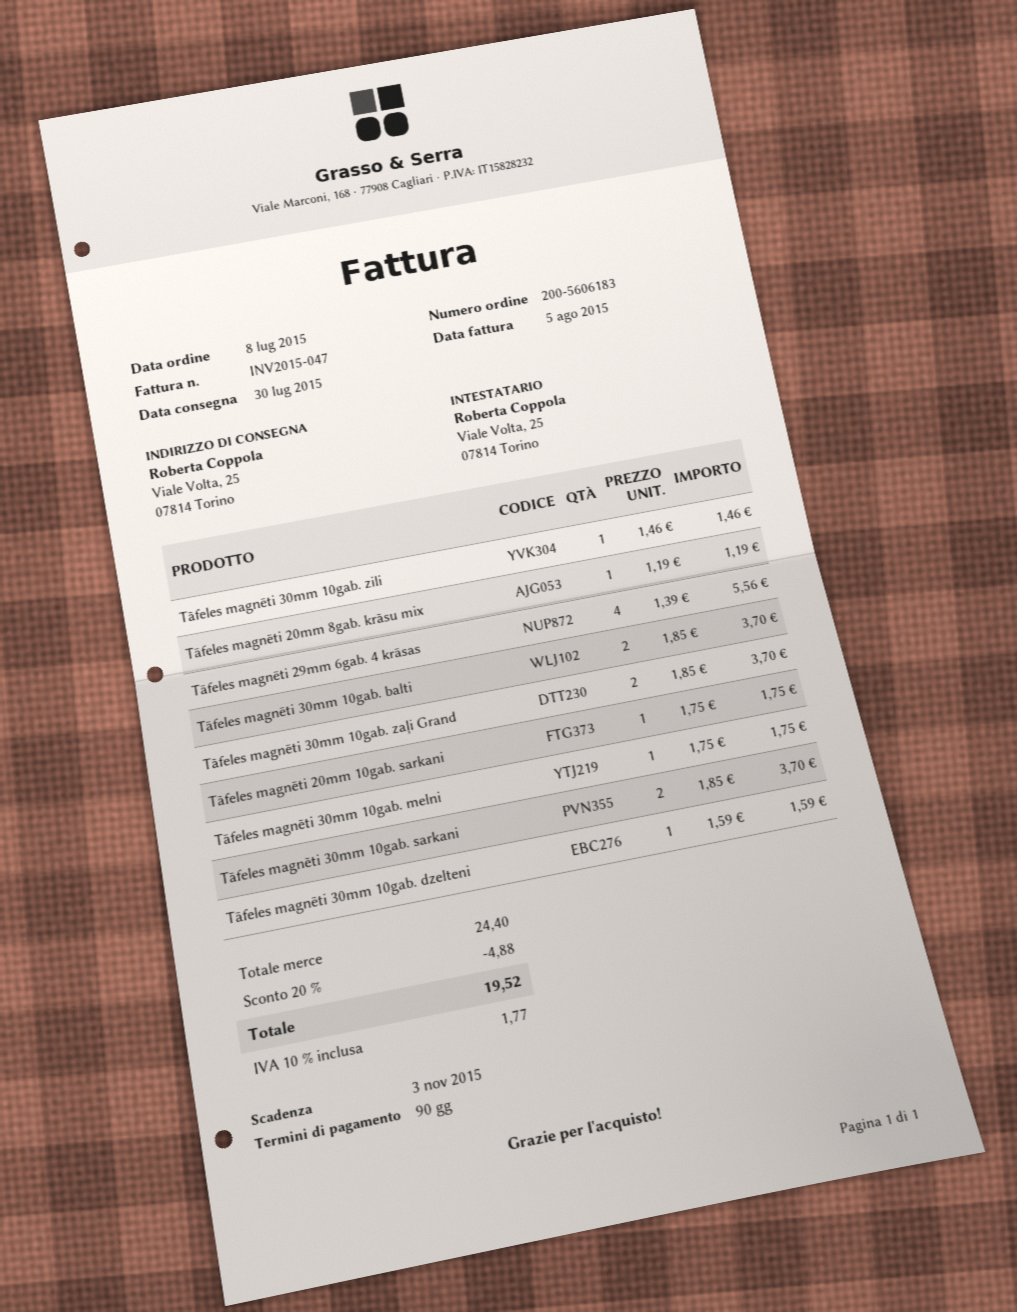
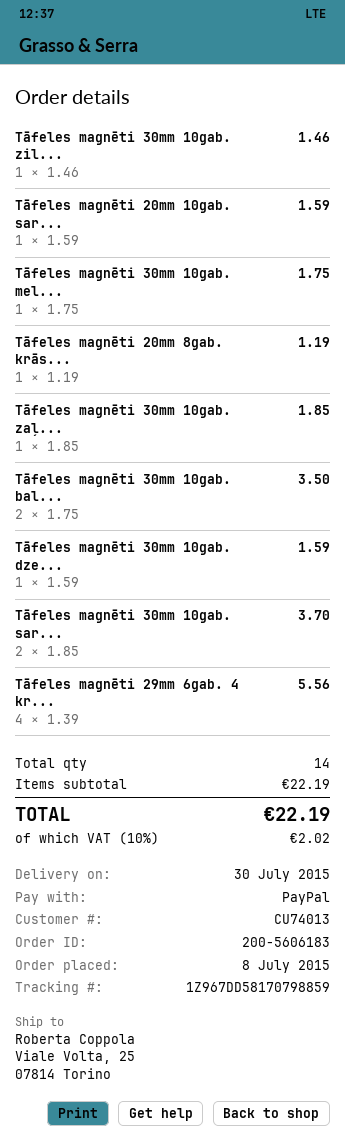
Tāfeles magnēti 30mm 10gab. balti: 2 x 1.85 = 3.70 -> 2 x 1.75 = 3.50
Tāfeles magnēti 30mm 10gab. zaļi Grand: 2 x 1.85 = 3.70 -> 1 x 1.85 = 1.85
Tāfeles magnēti 20mm 10gab. sarkani: 1 x 1.75 = 1.75 -> 1 x 1.59 = 1.59
subtotal: 24.40 -> 22.19
discount: 20% = 4.88 -> none
tax: 10% = 1.77 -> 10% = 2.02
total: 19.52 -> 22.19

